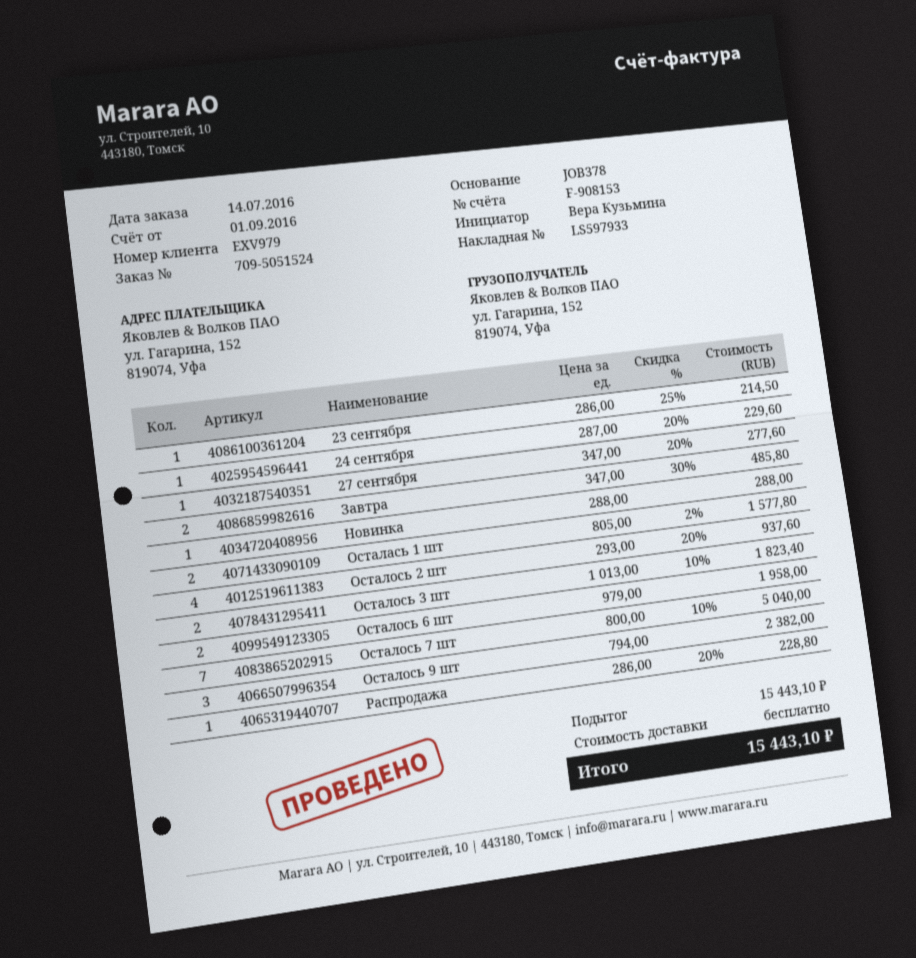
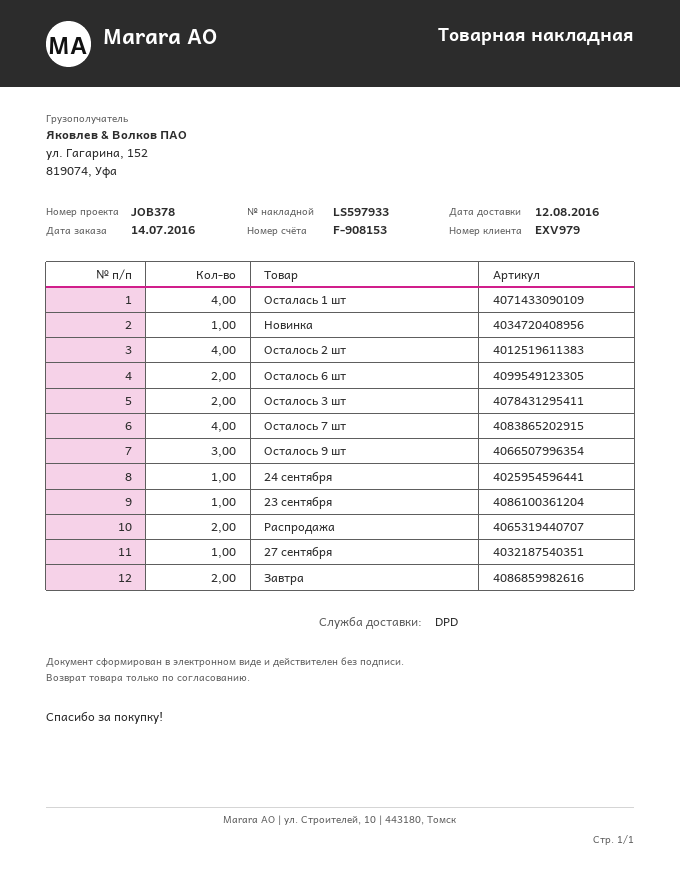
Осталась 1 шт: 2 -> 4
Осталось 7 шт: 7 -> 4
Распродажа: 1 -> 2

